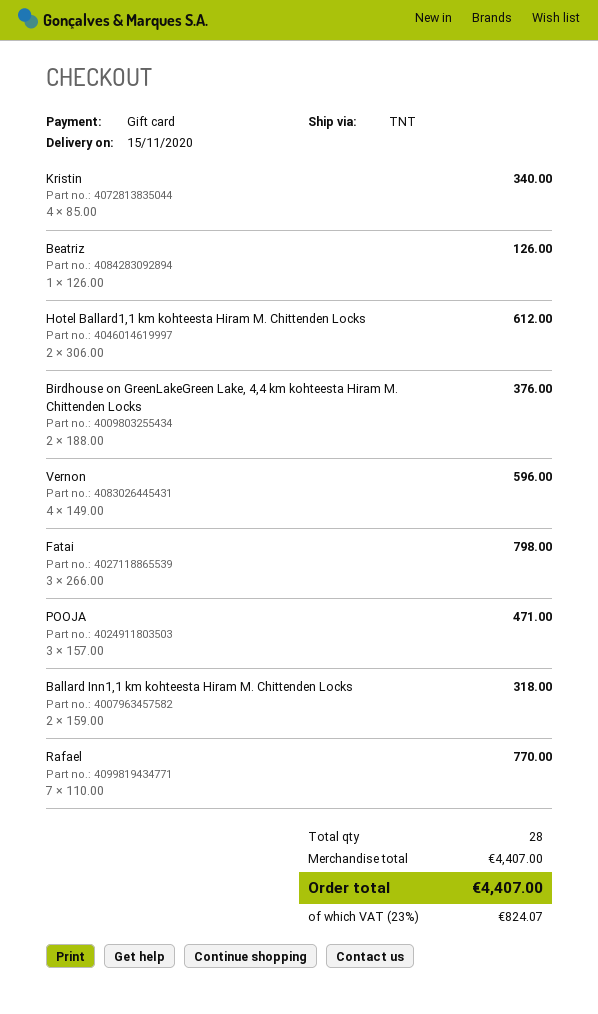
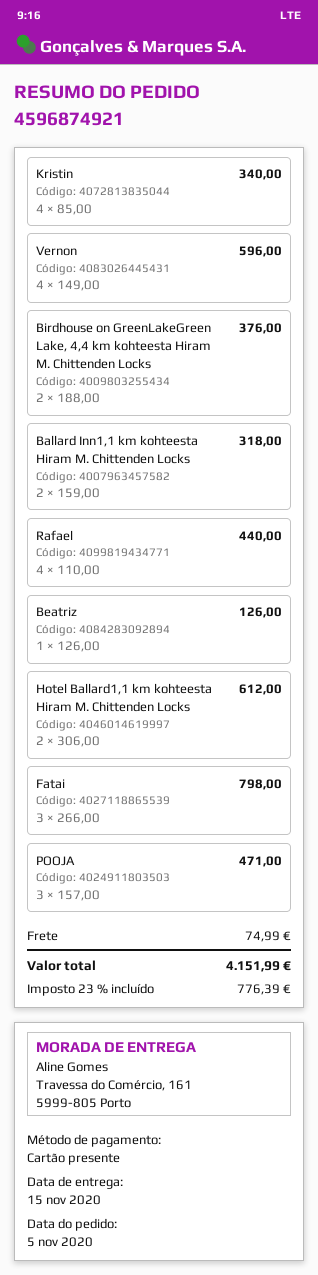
Rafael: 7 x 110.00 = 770.00 -> 4 x 110.00 = 440.00
shipping: none -> 74.99
tax: 23% = 824.07 -> 23% = 776.39
total: 4407.00 -> 4151.99

